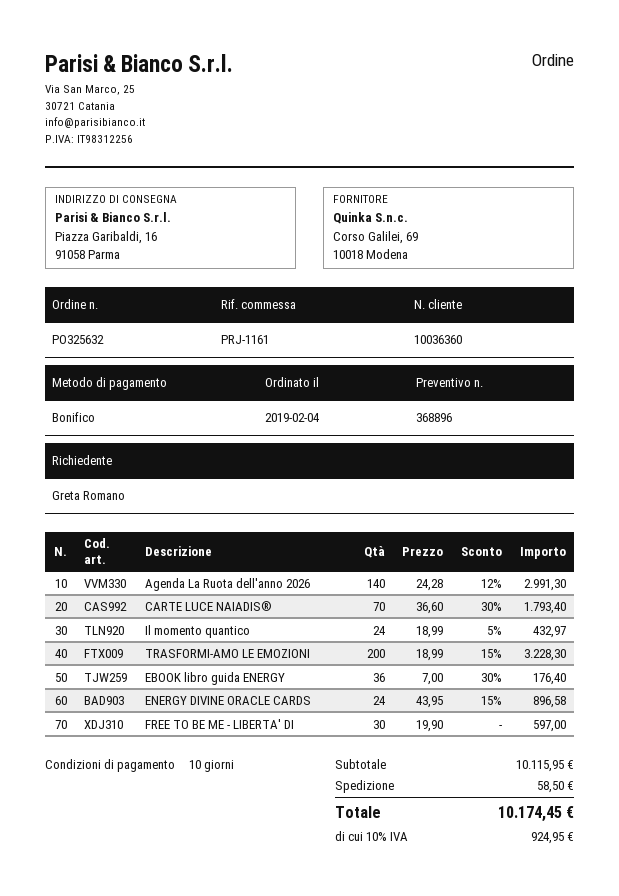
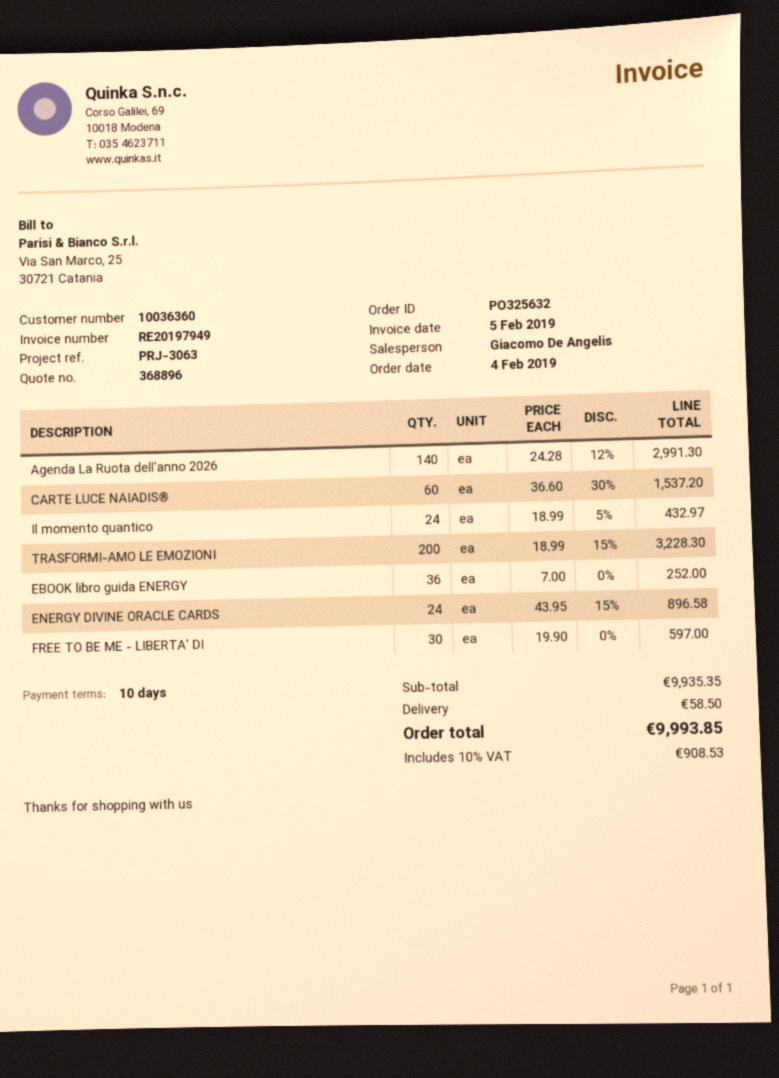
reference: PRJ-1161 -> PRJ-3063
CARTE LUCE NAIADIS®: 70 x 36.60 - 30% = 1793.40 -> 60 x 36.60 - 30% = 1537.20
EBOOK libro guida ENERGY: 36 x 7.00 - 30% = 176.40 -> 36 x 7.00 = 252.00
subtotal: 10115.95 -> 9935.35
tax: 10% = 924.95 -> 10% = 908.53
total: 10174.45 -> 9993.85

